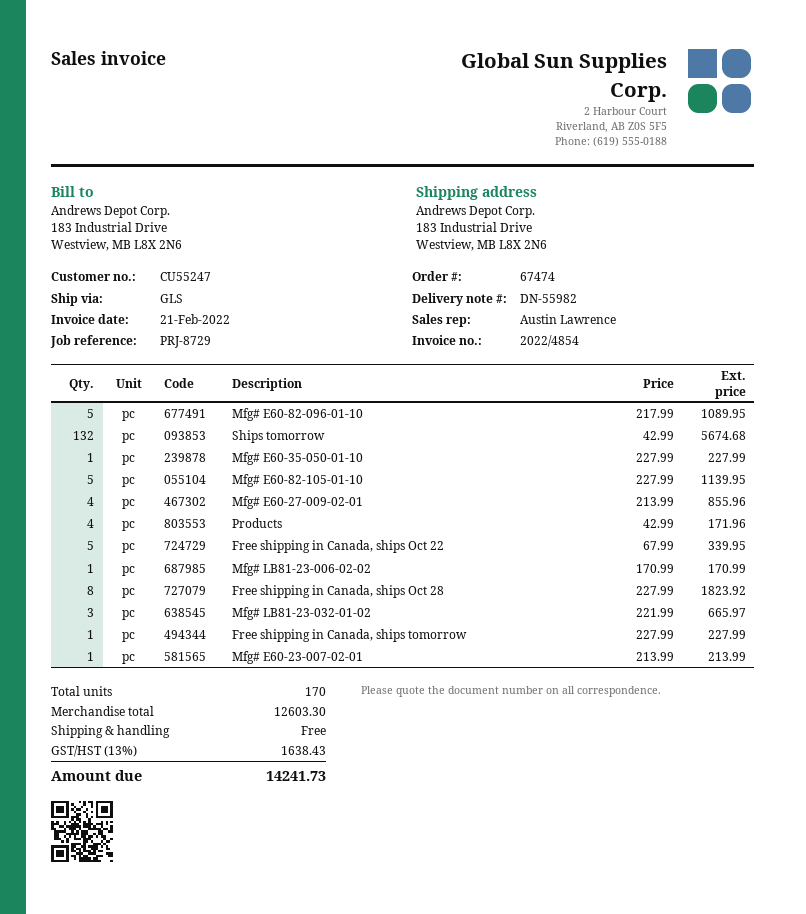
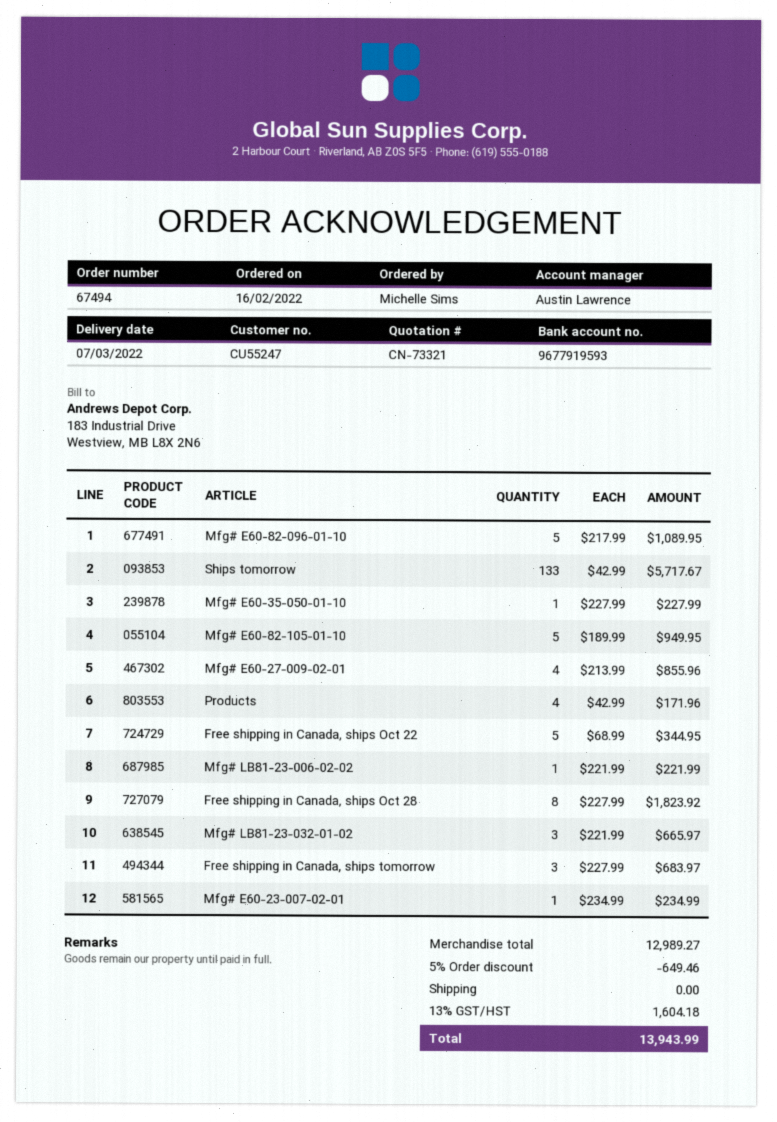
order number: 67474 -> 67494
Ships tomorrow: 132 x 42.99 = 5674.68 -> 133 x 42.99 = 5717.67
Mfg# E60-82-105-01-10: 5 x 227.99 = 1139.95 -> 5 x 189.99 = 949.95
Free shipping in Canada, ships Oct 22: 5 x 67.99 = 339.95 -> 5 x 68.99 = 344.95
Mfg# LB81-23-006-02-02: 1 x 170.99 = 170.99 -> 1 x 221.99 = 221.99
Free shipping in Canada, ships tomorrow: 1 x 227.99 = 227.99 -> 3 x 227.99 = 683.97
Mfg# E60-23-007-02-01: 1 x 213.99 = 213.99 -> 1 x 234.99 = 234.99
subtotal: 12603.30 -> 12989.27
discount: none -> 5% = 649.46
tax: 13% = 1638.43 -> 13% = 1604.18
total: 14241.73 -> 13943.99

